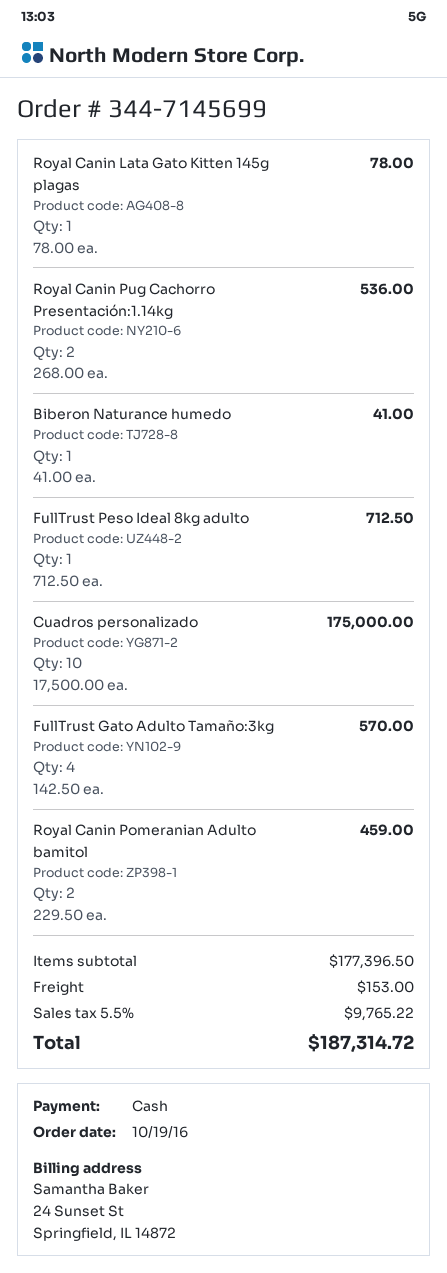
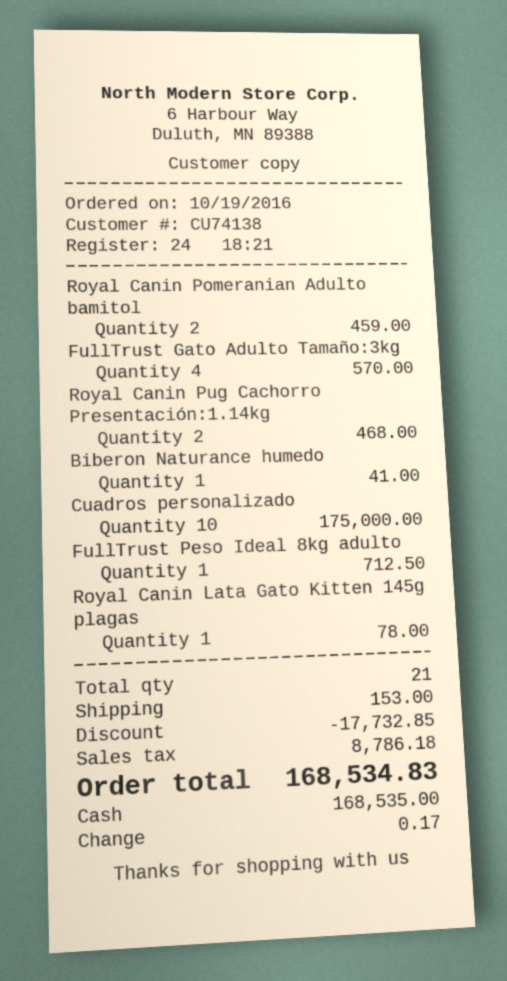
Royal Canin Pug Cachorro Presentación:1.14kg: 2 for 536.00 -> 2 for 468.00
discount: none -> 17732.85
tax: 9765.22 -> 8786.18
total: 187314.72 -> 168534.83

